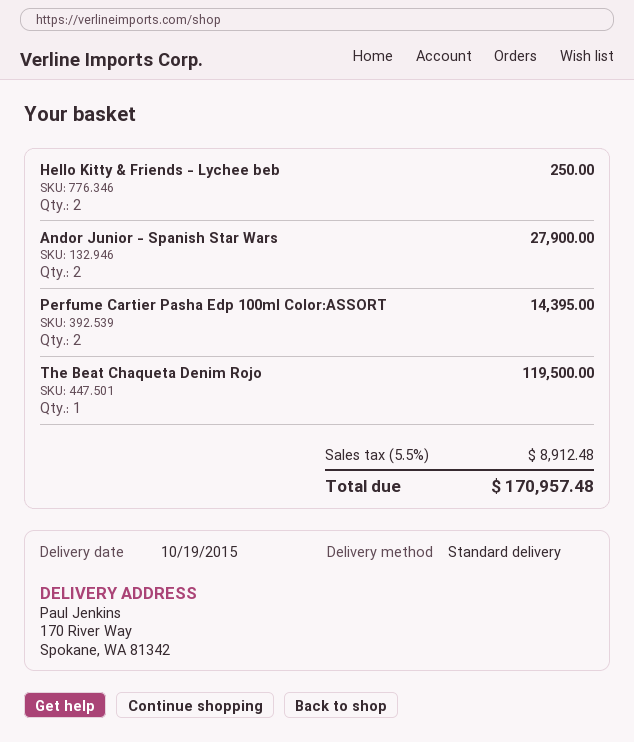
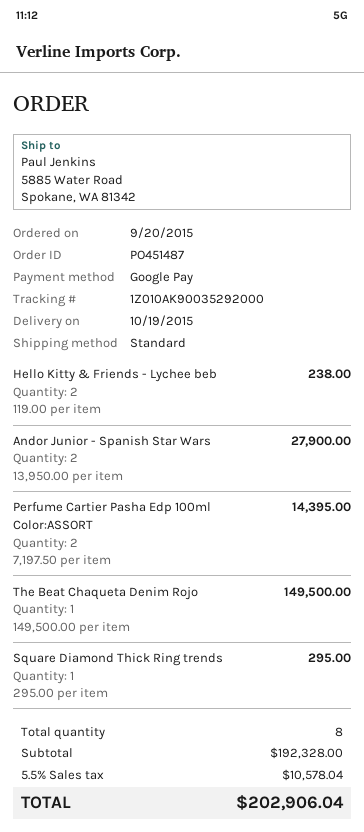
ship to: 170 River Way, Spokane, WA 81342 -> 5885 Water Road, Spokane, WA 81342
Hello Kitty & Friends - Lychee beb: 2 for 250.00 -> 2 for 238.00
The Beat Chaqueta Denim Rojo: 1 for 119500.00 -> 1 for 149500.00
Square Diamond Thick Ring trends: none -> 1 for 295.00
tax: 5.5% = 8912.48 -> 5.5% = 10578.04
total: 170957.48 -> 202906.04

